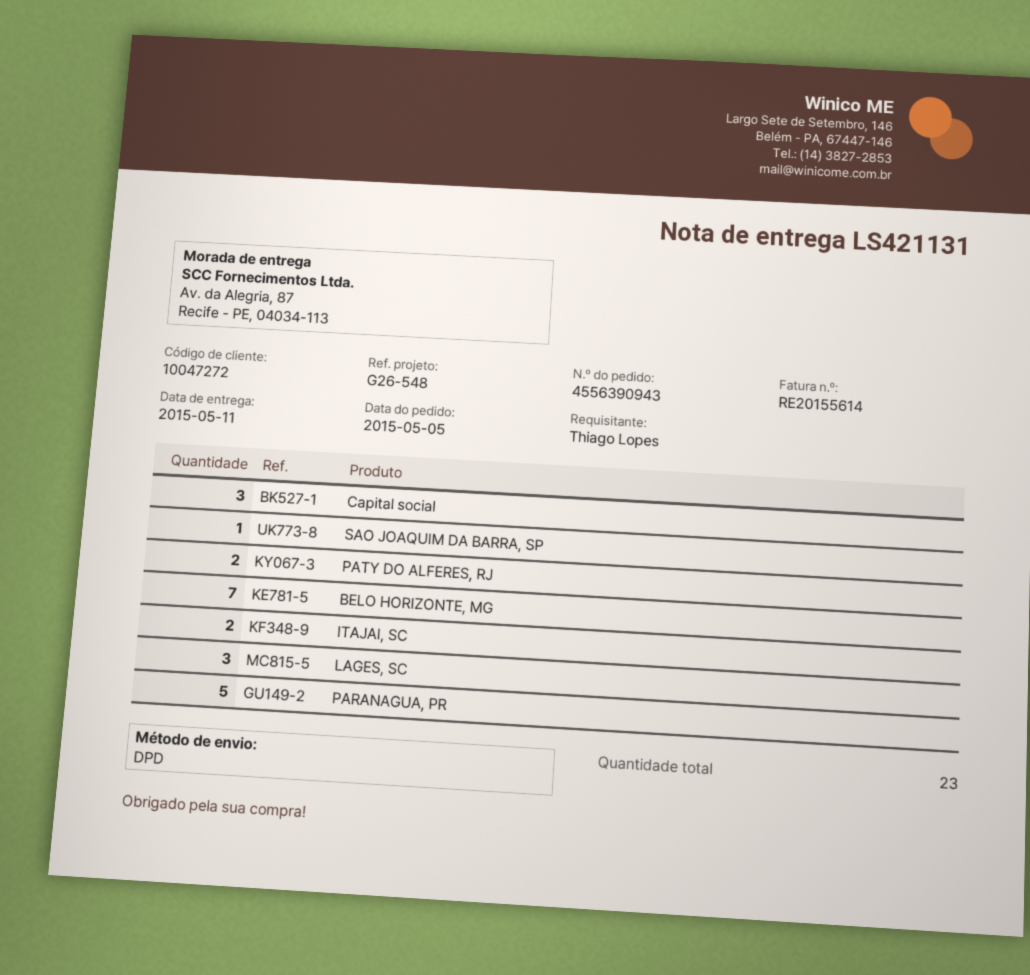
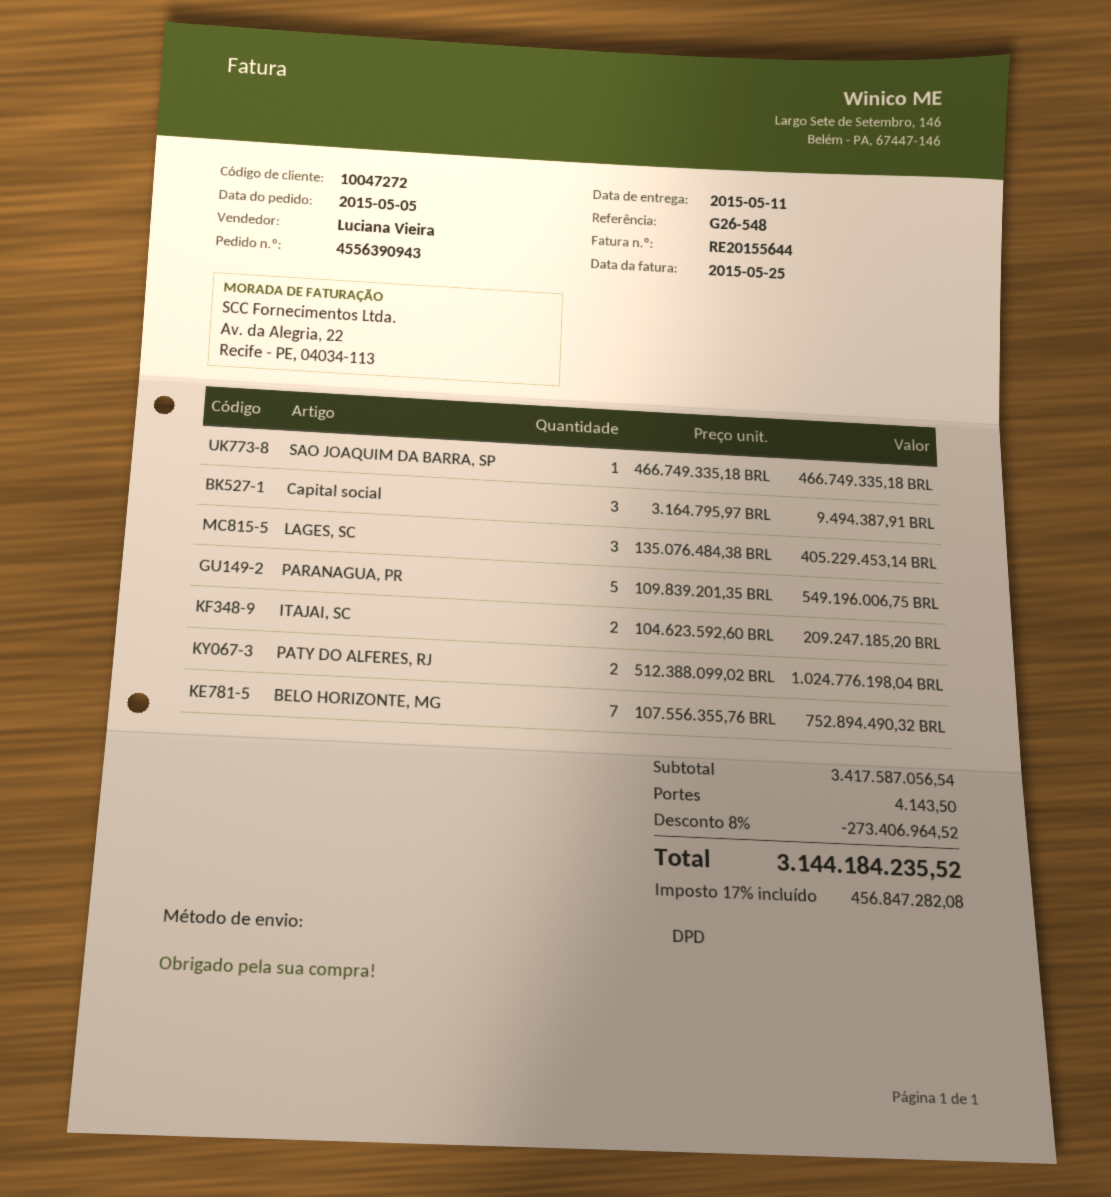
invoice number: RE20155614 -> RE20155644

